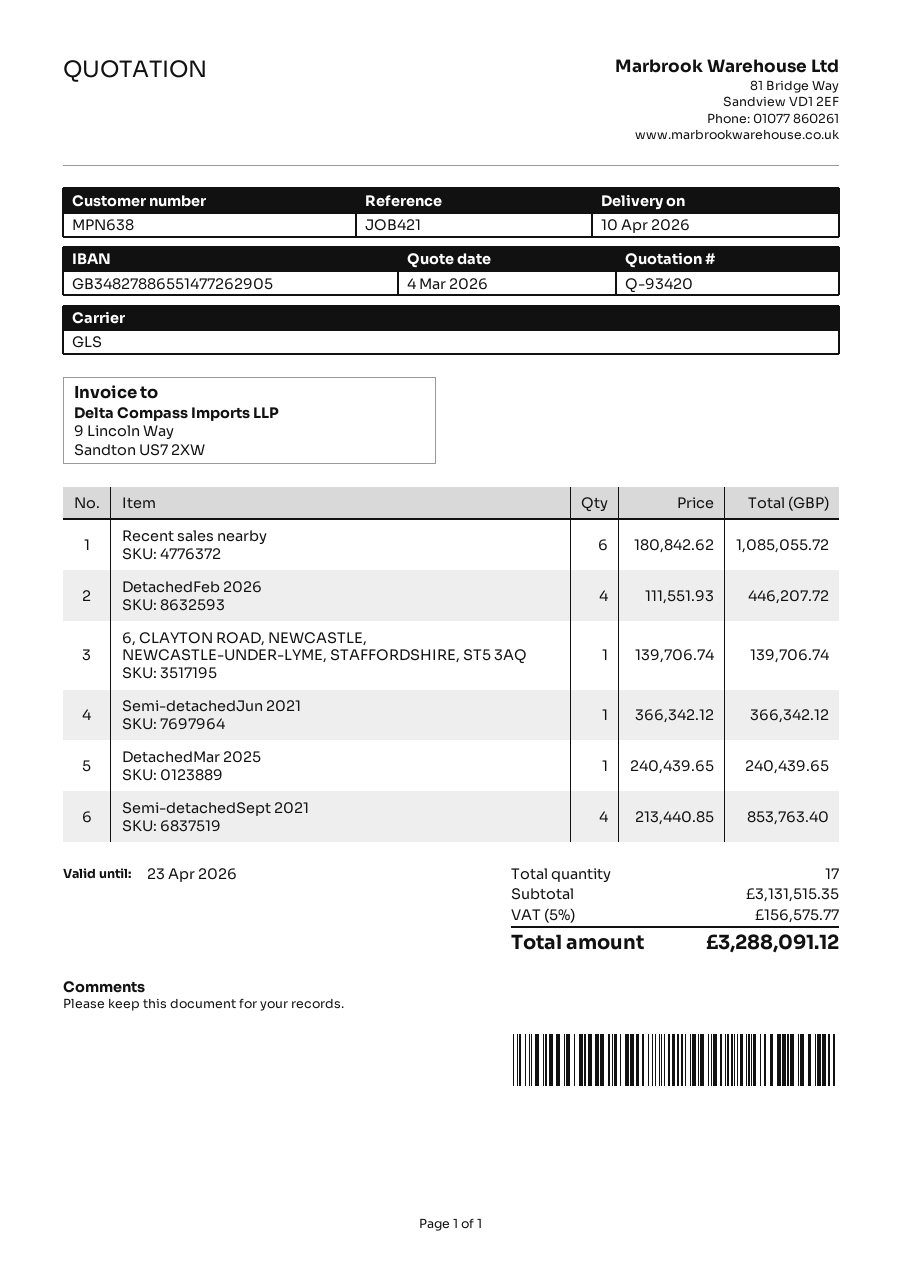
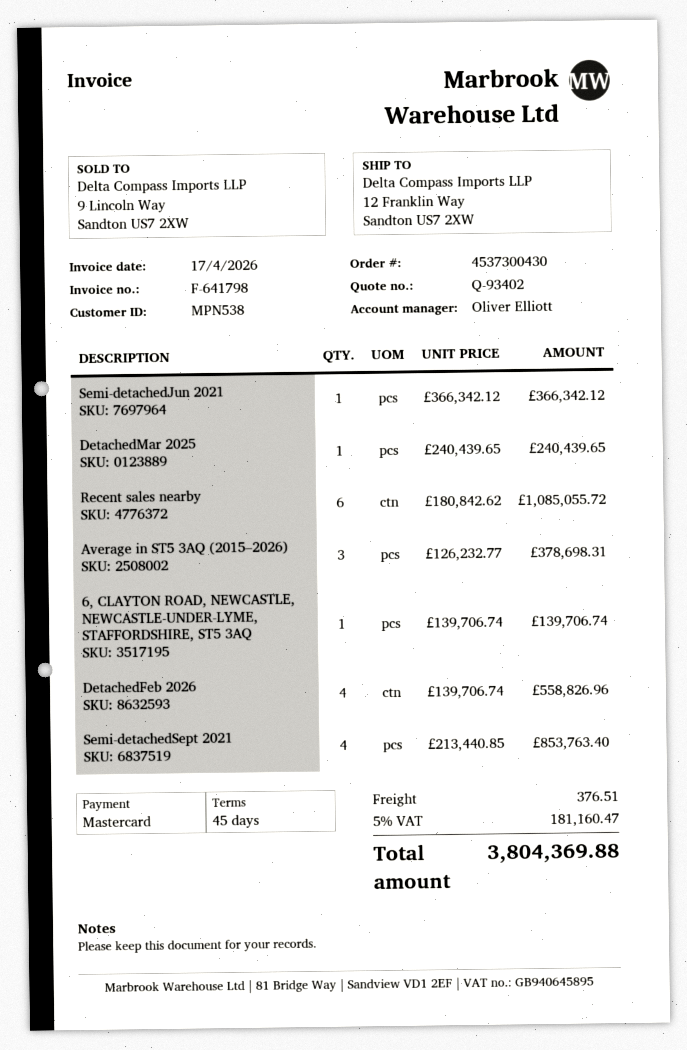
quote number: Q-93420 -> Q-93402
customer number: MPN638 -> MPN538
DetachedFeb 2026: 4 x 111551.93 = 446207.72 -> 4 x 139706.74 = 558826.96
Average in ST5 3AQ (2015–2026): none -> 3 x 126232.77 = 378698.31
shipping: none -> 376.51
tax: 5% = 156575.77 -> 5% = 181160.47
total: 3288091.12 -> 3804369.88

